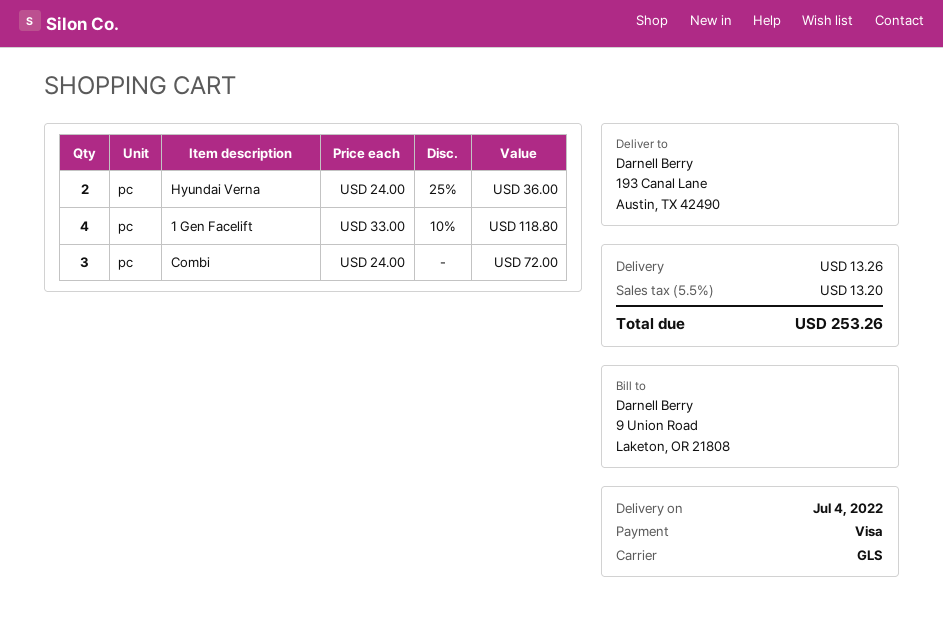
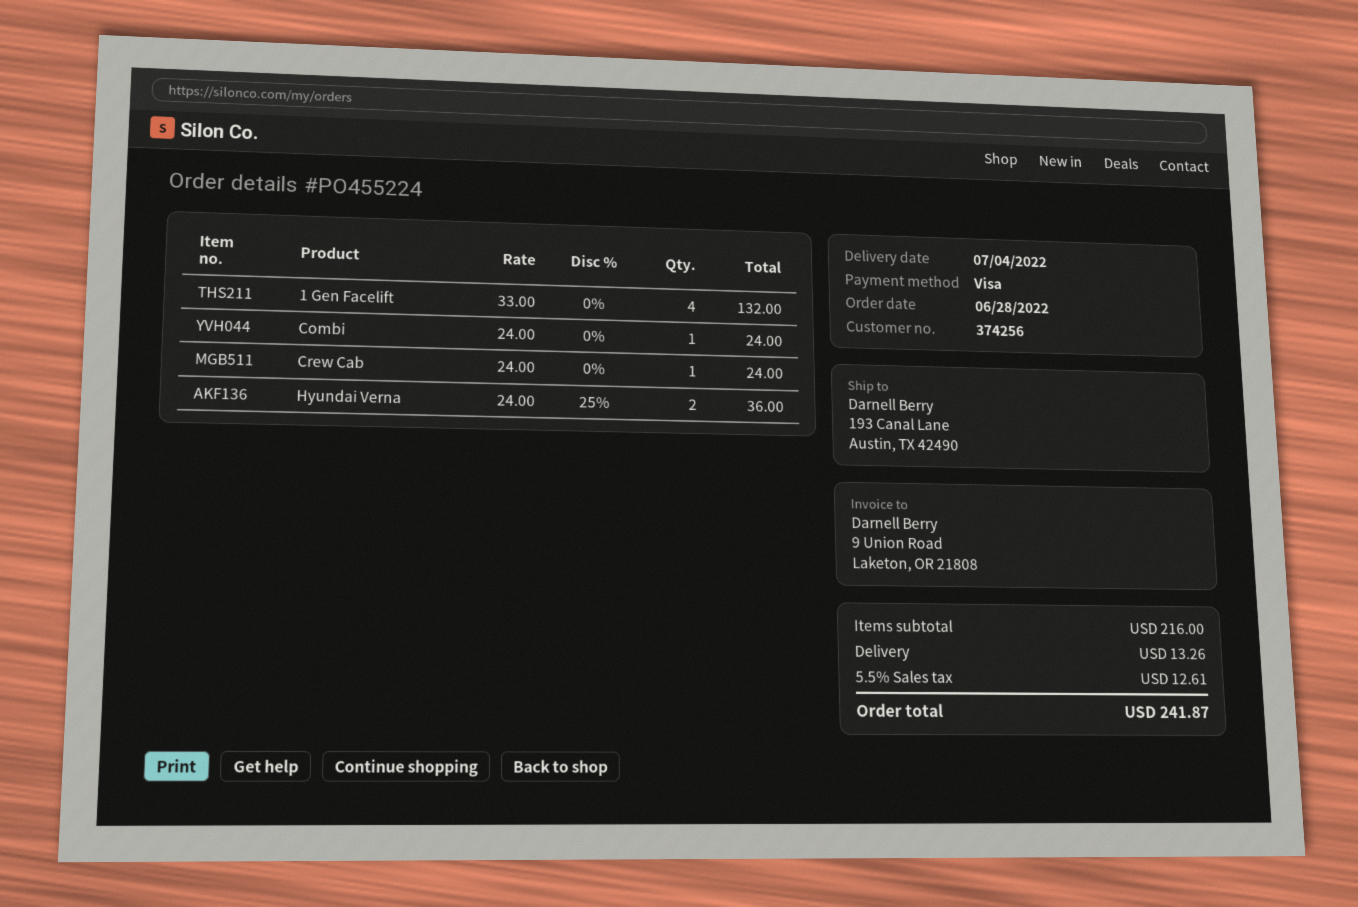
1 Gen Facelift: 4 x 33.00 - 10% = 118.80 -> 4 x 33.00 = 132.00
Combi: 3 x 24.00 = 72.00 -> 1 x 24.00 = 24.00
Crew Cab: none -> 1 x 24.00 = 24.00
tax: 5.5% = 13.20 -> 5.5% = 12.61
total: 253.26 -> 241.87

